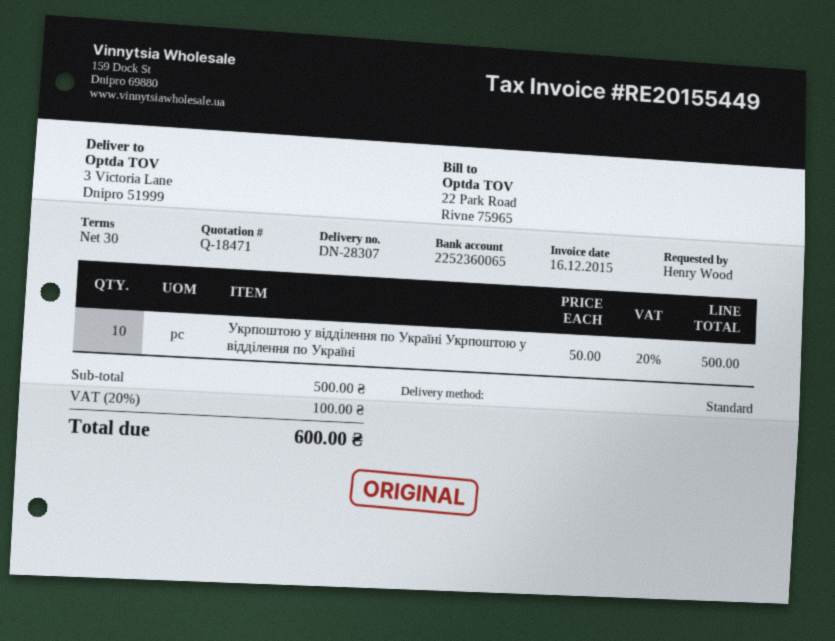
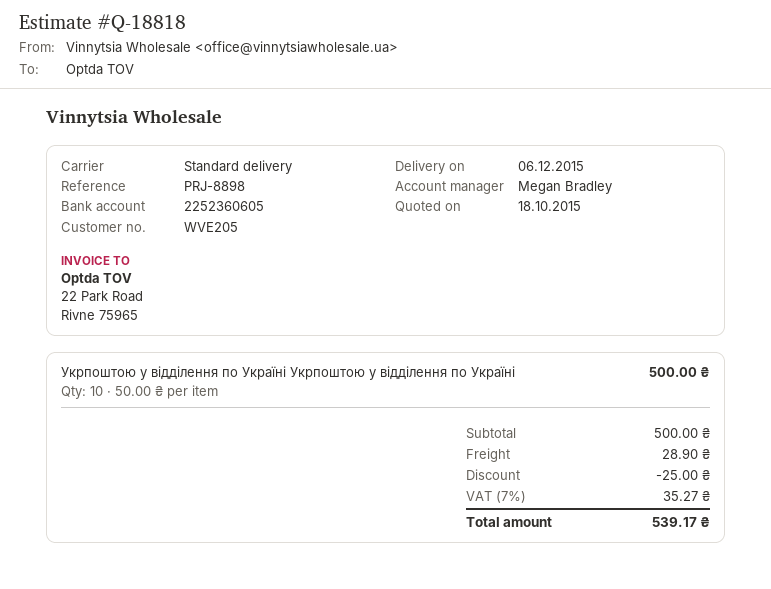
quote number: Q-18471 -> Q-18818
bank account: 2252360065 -> 2252360605
discount: none -> 25.00
shipping: none -> 28.90
tax: 20% = 100.00 -> 7% = 35.27
total: 600.00 -> 539.17

